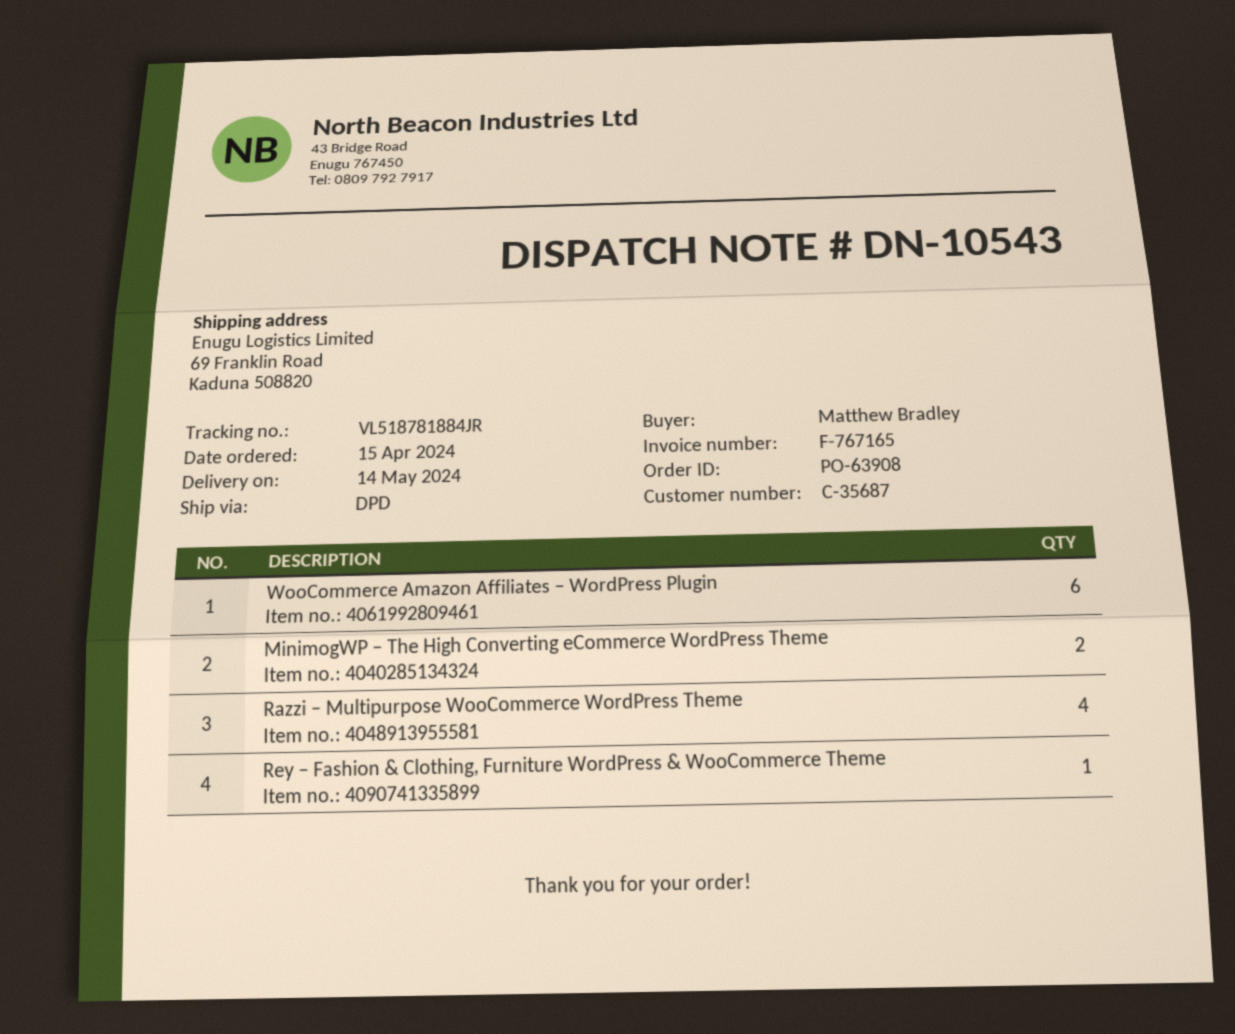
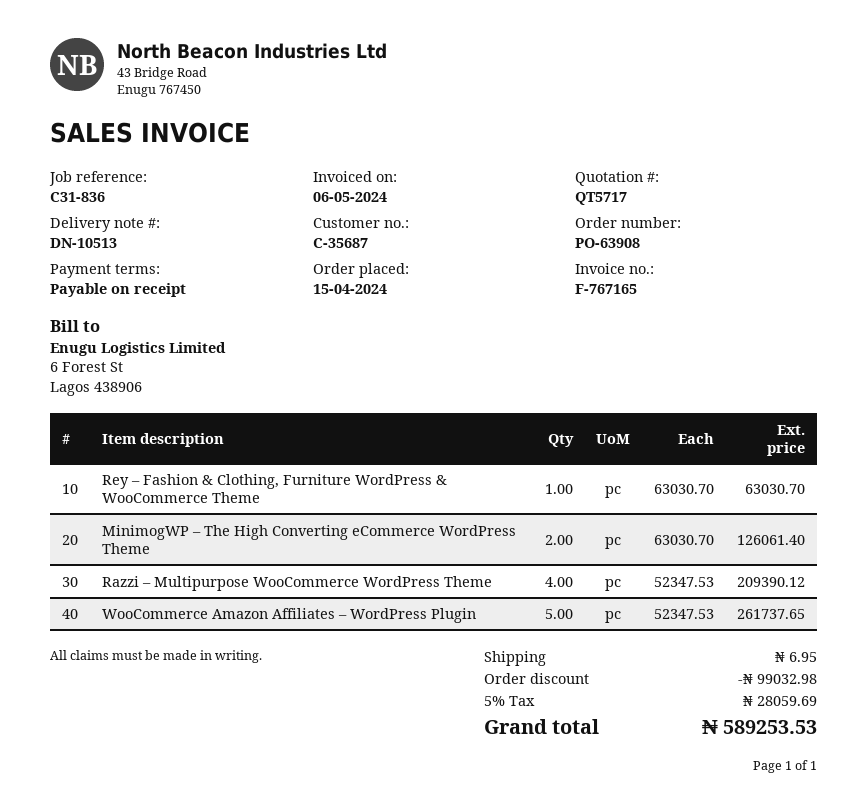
delivery note number: DN-10543 -> DN-10513
WooCommerce Amazon Affiliates – WordPress Plugin: 6 -> 5

